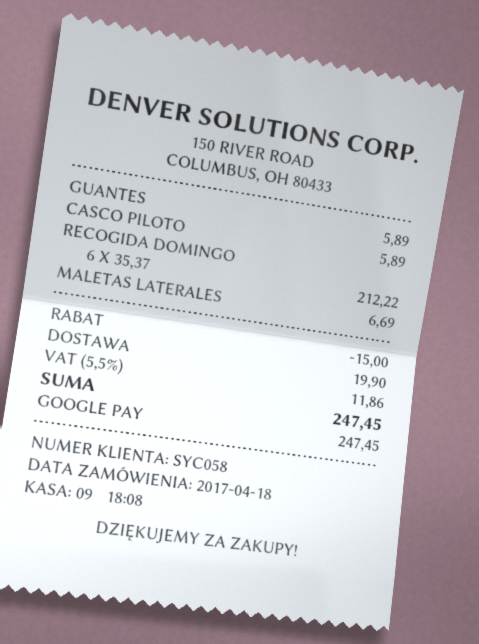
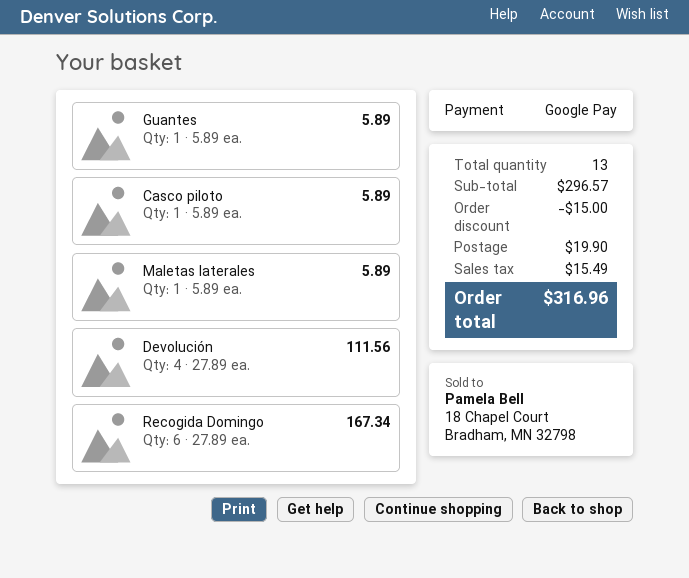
RECOGIDA DOMINGO: 6 x 35.37 = 212.22 -> 6 x 27.89 = 167.34
MALETAS LATERALES: 1 x 6.69 = 6.69 -> 1 x 5.89 = 5.89
Devolución: none -> 4 x 27.89 = 111.56
tax: 11.86 -> 15.49
total: 247.45 -> 316.96

